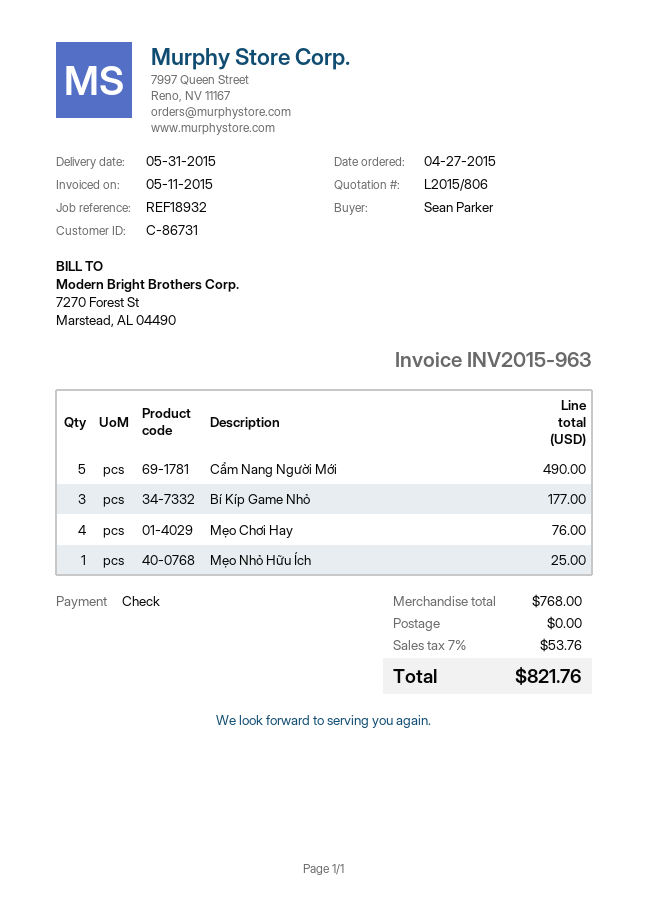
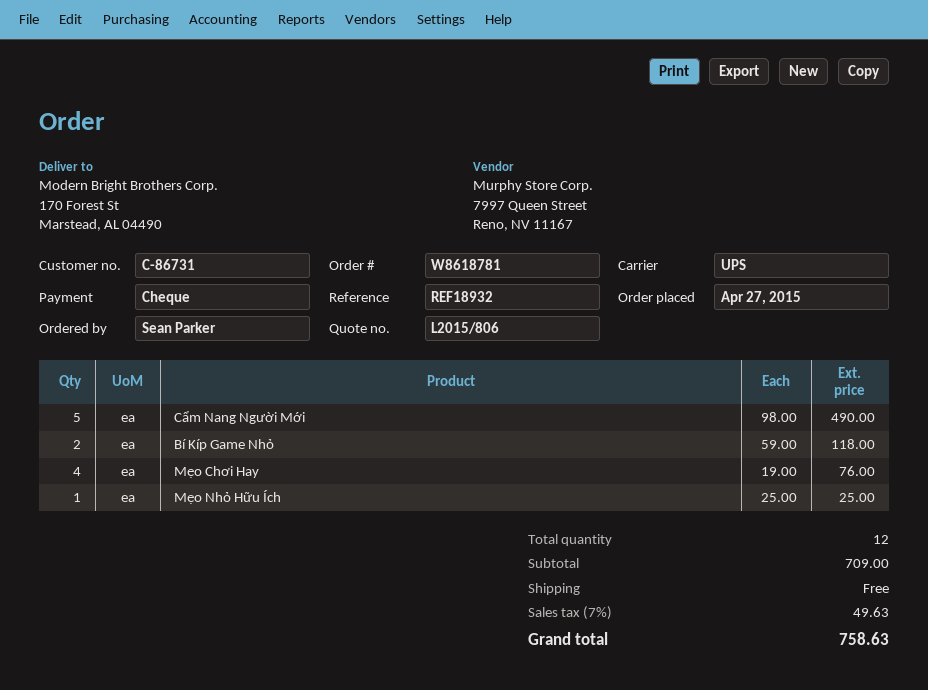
Bí Kíp Game Nhỏ: 3 for 177.00 -> 2 for 118.00
subtotal: 768.00 -> 709.00
tax: 7% = 53.76 -> 7% = 49.63
total: 821.76 -> 758.63

